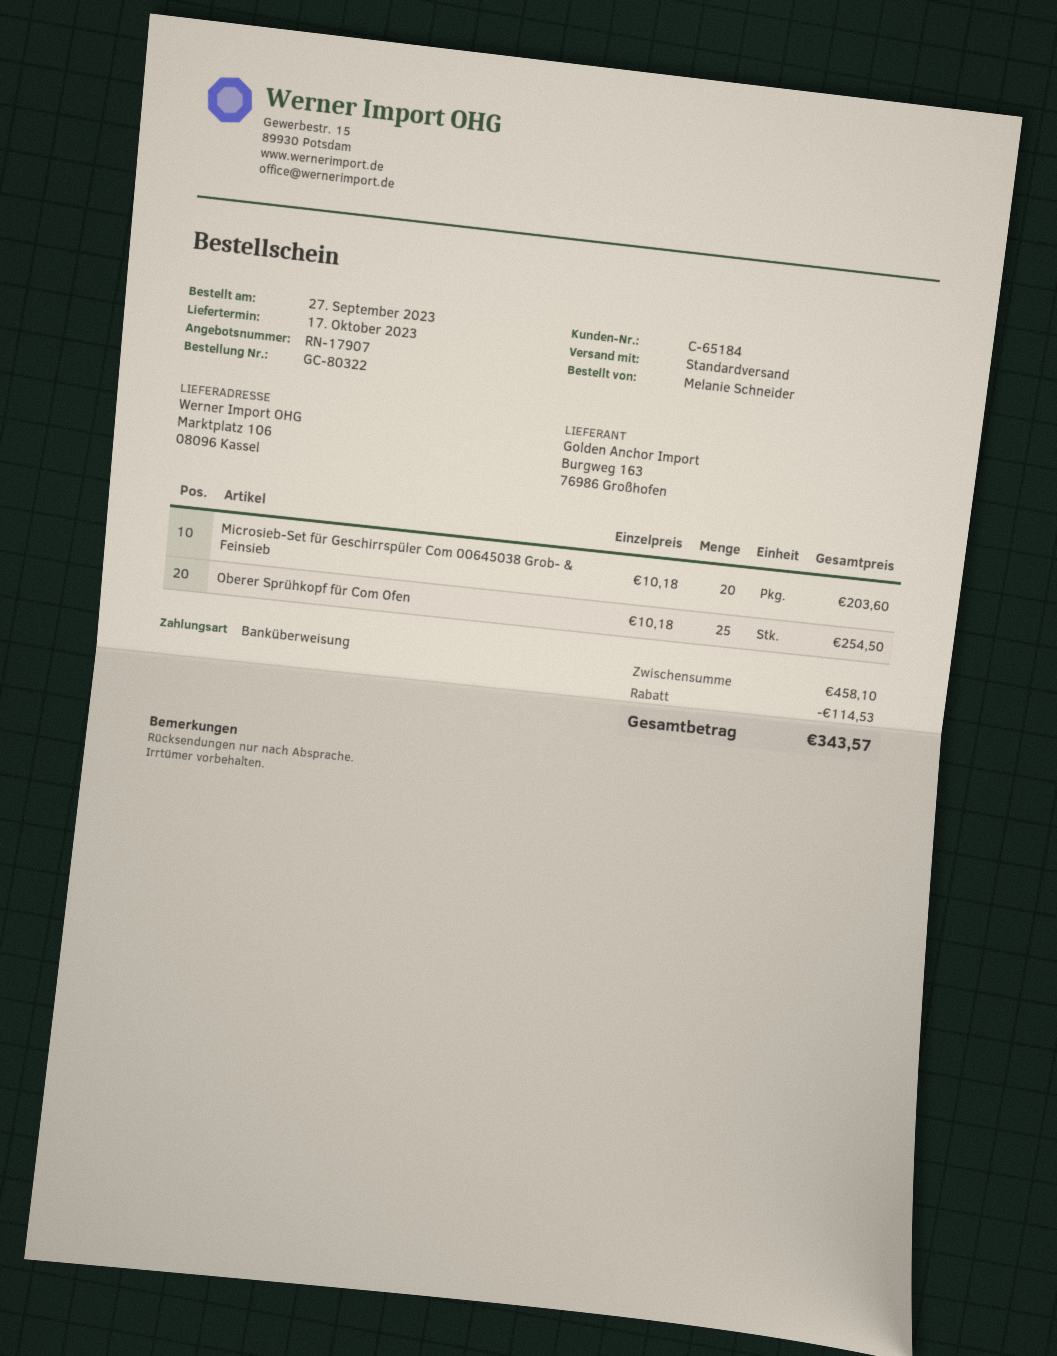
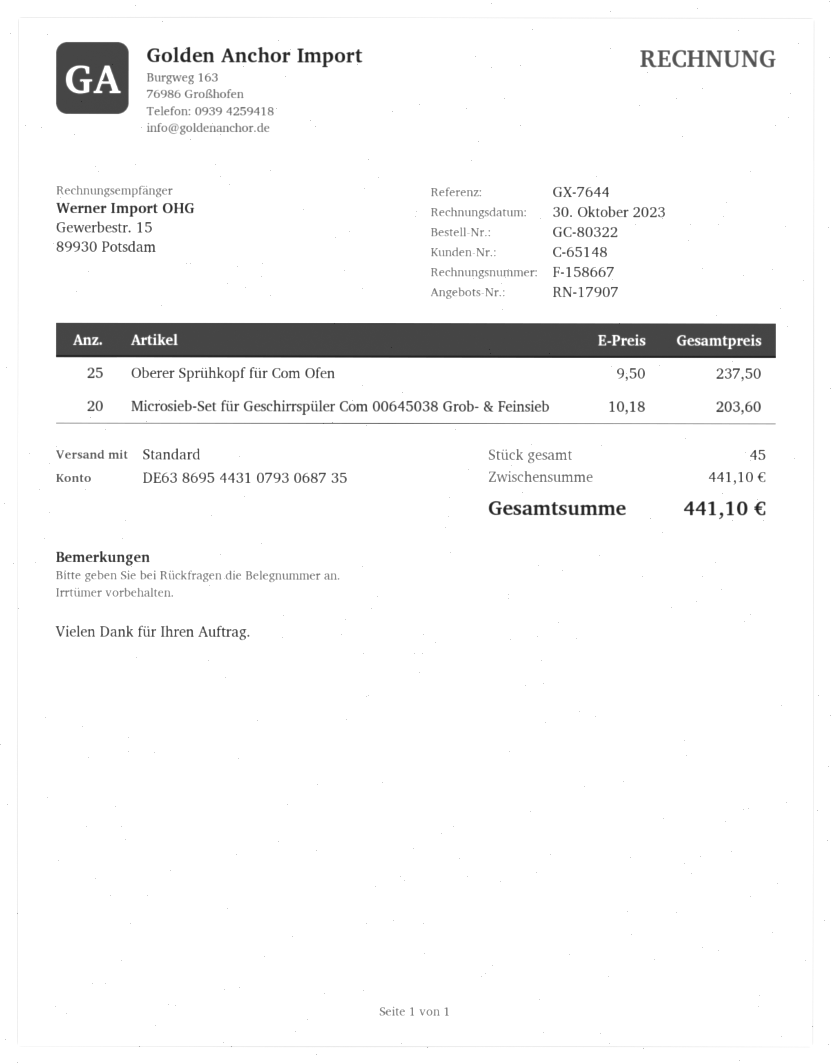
customer number: C-65184 -> C-65148
Oberer Sprühkopf für Com Ofen: 25 x 10.18 = 254.50 -> 25 x 9.50 = 237.50
subtotal: 458.10 -> 441.10
discount: 114.53 -> none
total: 343.57 -> 441.10

